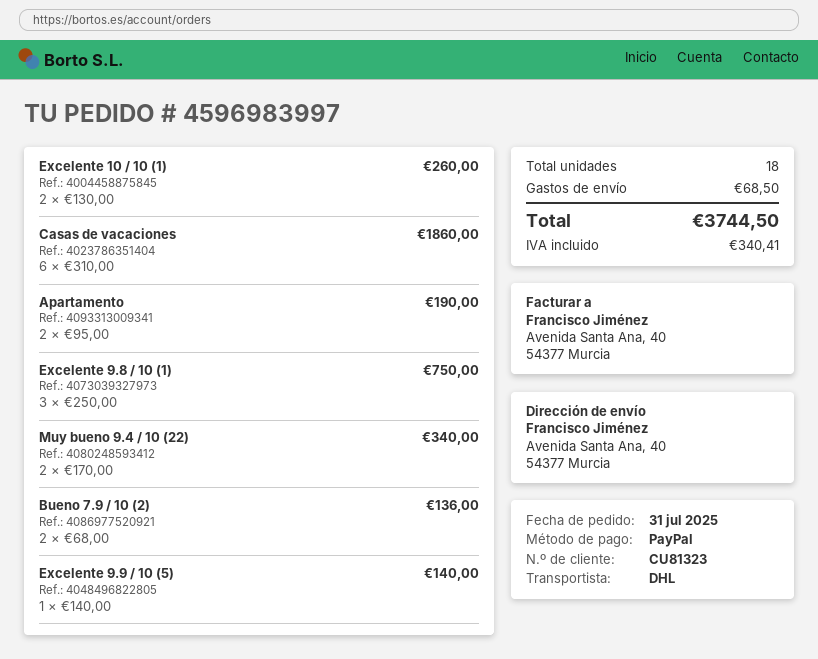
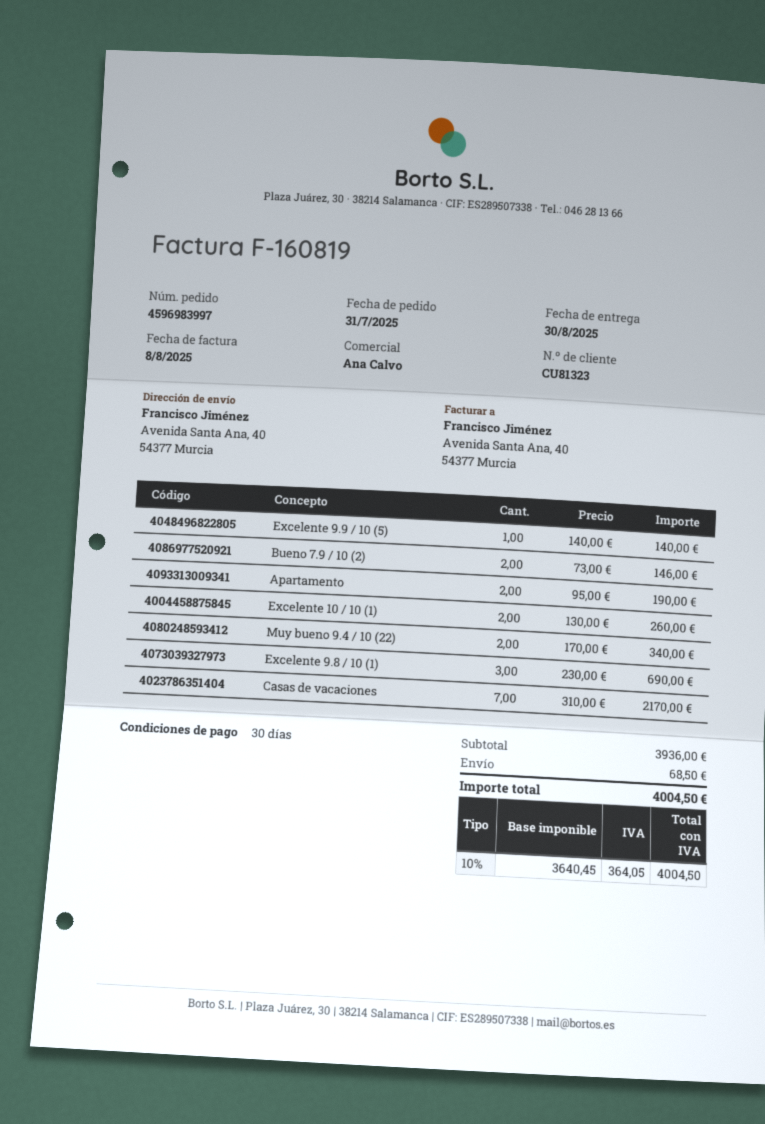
Casas de vacaciones: 6 x 310.00 = 1860.00 -> 7 x 310.00 = 2170.00
Excelente 9.8 / 10 (1): 3 x 250.00 = 750.00 -> 3 x 230.00 = 690.00
Bueno 7.9 / 10 (2): 2 x 68.00 = 136.00 -> 2 x 73.00 = 146.00
tax: 340.41 -> 364.05
total: 3744.50 -> 4004.50

